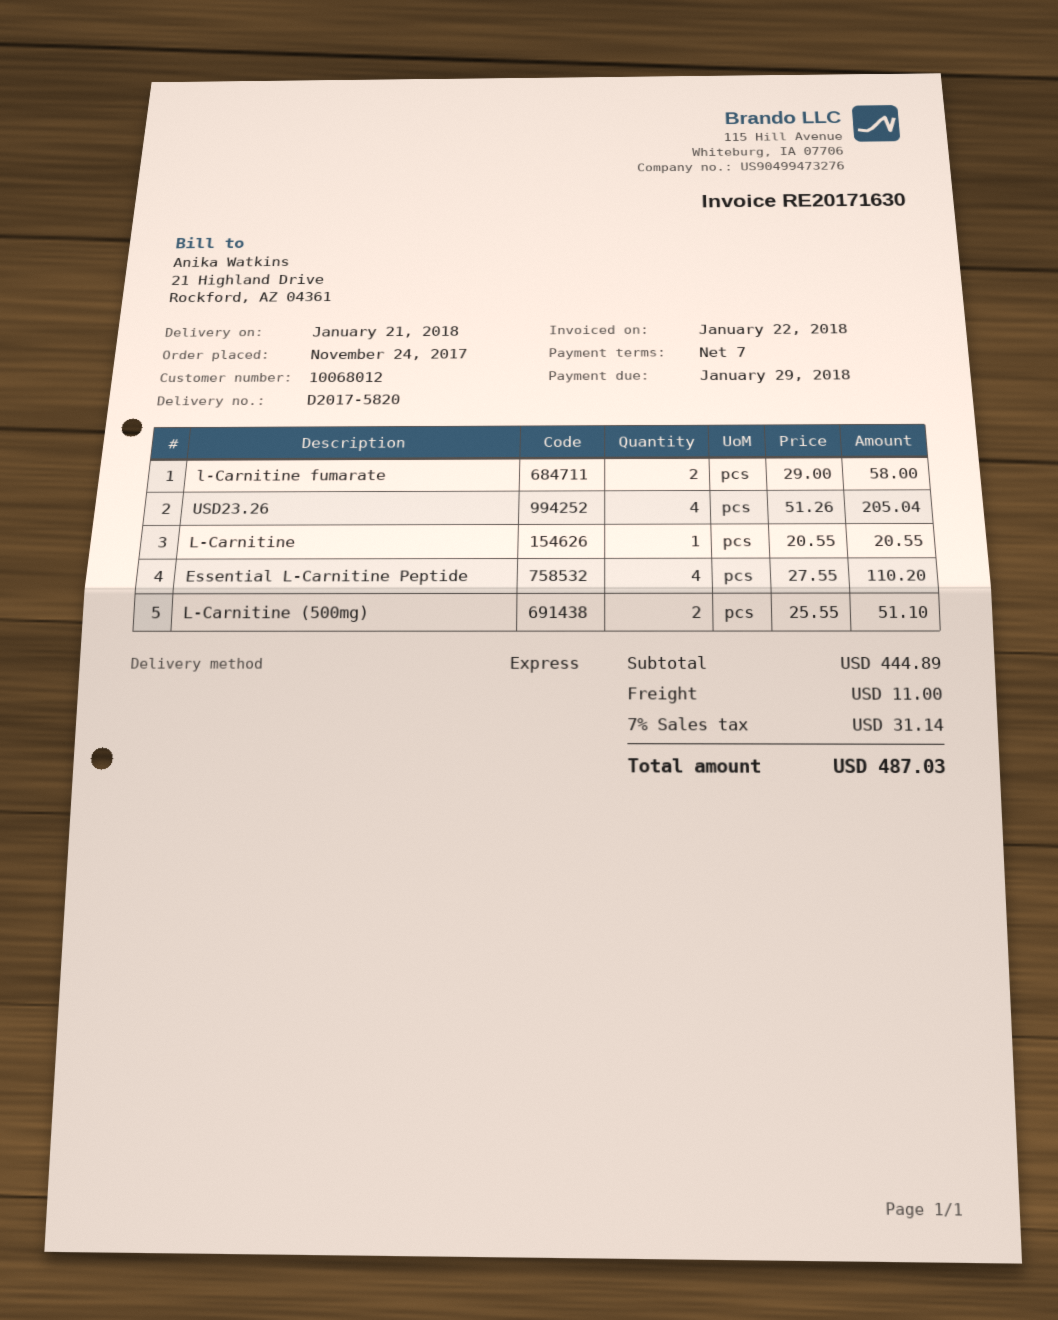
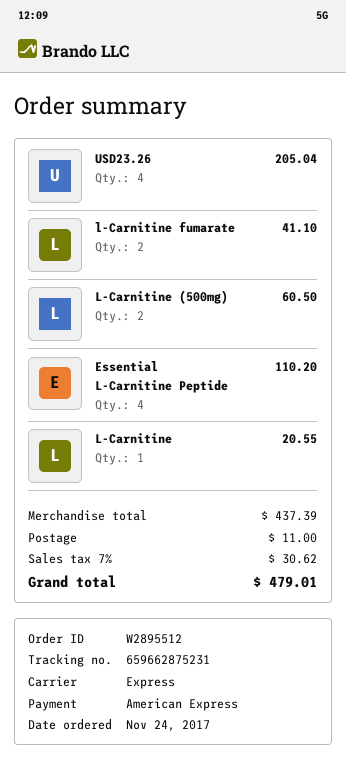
l-Carnitine fumarate: 2 for 58.00 -> 2 for 41.10
L-Carnitine (500mg): 2 for 51.10 -> 2 for 60.50
subtotal: 444.89 -> 437.39
tax: 7% = 31.14 -> 7% = 30.62
total: 487.03 -> 479.01

